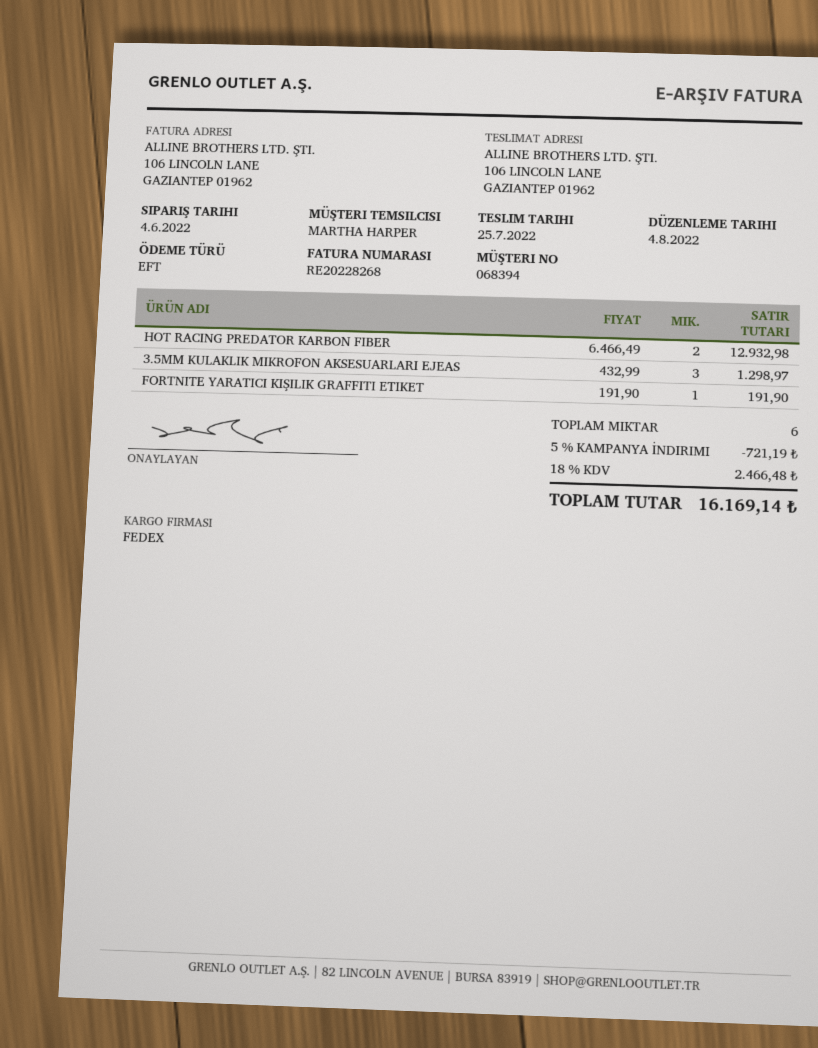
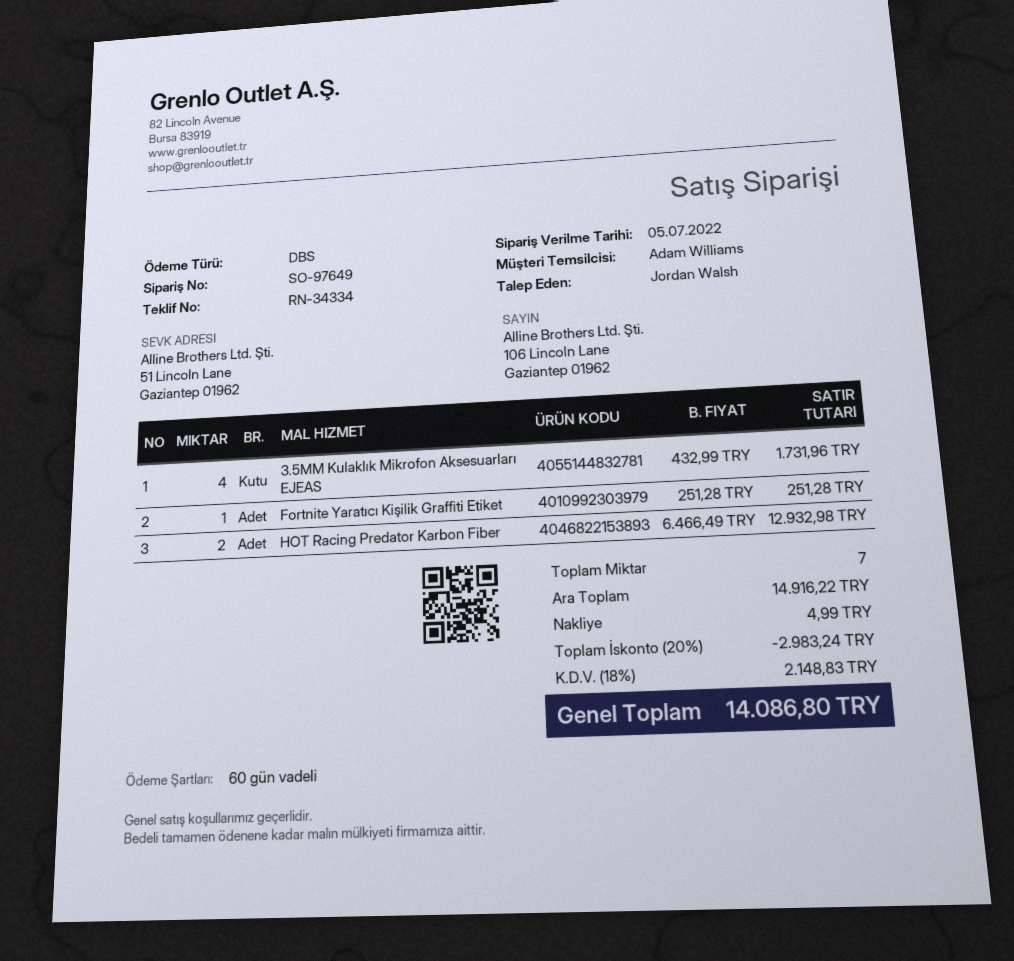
order date: 2022-06-04 -> 2022-07-05
sales rep: MARTHA HARPER -> Adam Williams
payment method: bank transfer -> direct debit
ship to: 106 LINCOLN LANE, GAZIANTEP 01962 -> 51 Lincoln Lane, Gaziantep 01962
3.5MM KULAKLIK MIKROFON AKSESUARLARI EJEAS: 3 x 432.99 = 1298.97 -> 4 x 432.99 = 1731.96
FORTNITE YARATICI KIŞILIK GRAFFITI ETIKET: 1 x 191.90 = 191.90 -> 1 x 251.28 = 251.28
total quantity: 6 -> 7
discount: 5% = 721.19 -> 20% = 2983.24
shipping: none -> 4.99
tax: 18% = 2466.48 -> 18% = 2148.83
total: 16169.14 -> 14086.80

